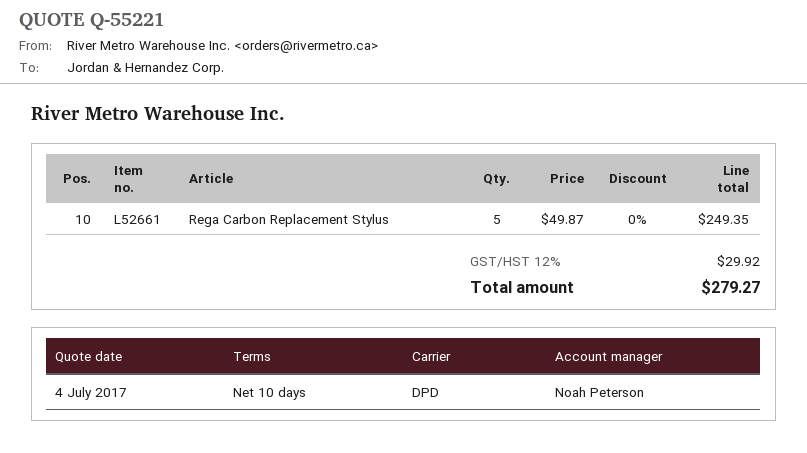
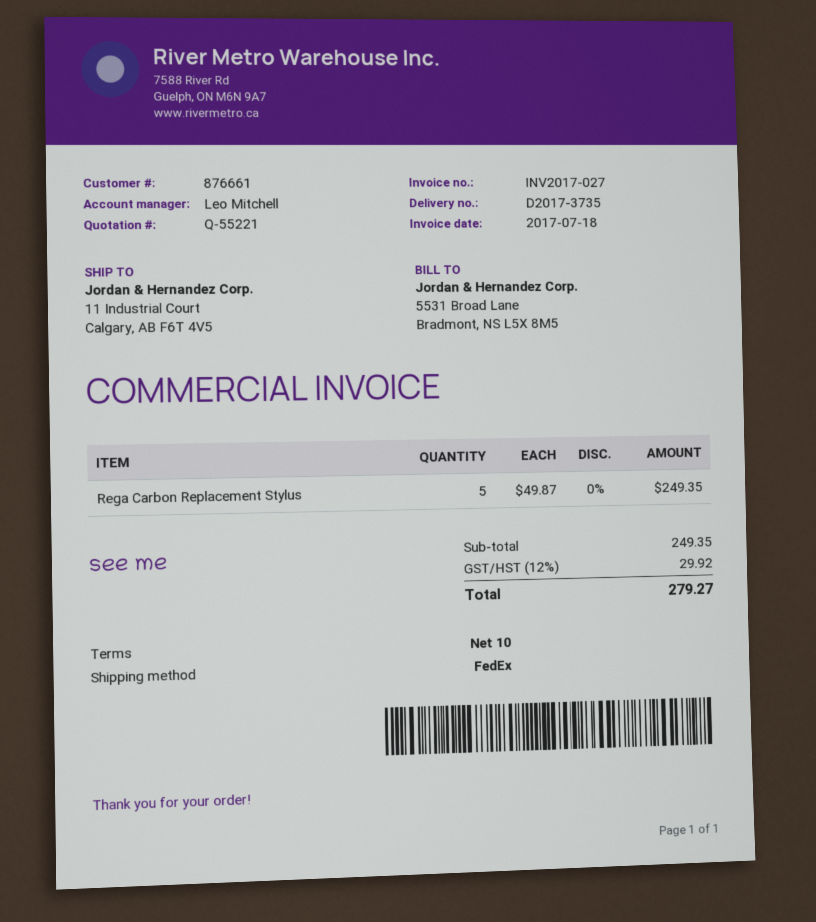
sales rep: Noah Peterson -> Leo Mitchell
shipping method: DPD -> FedEx

